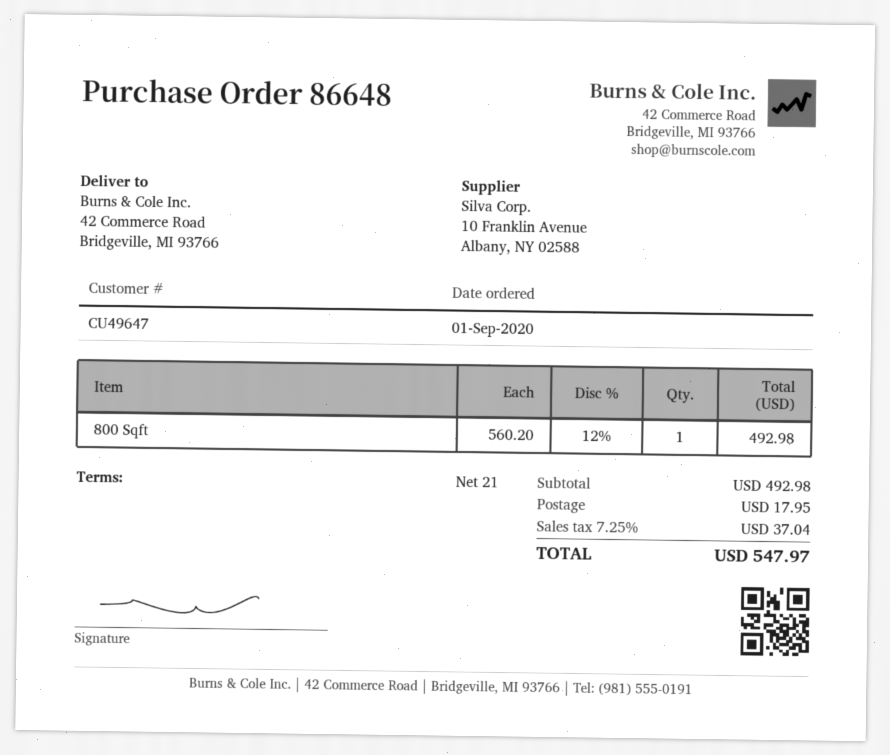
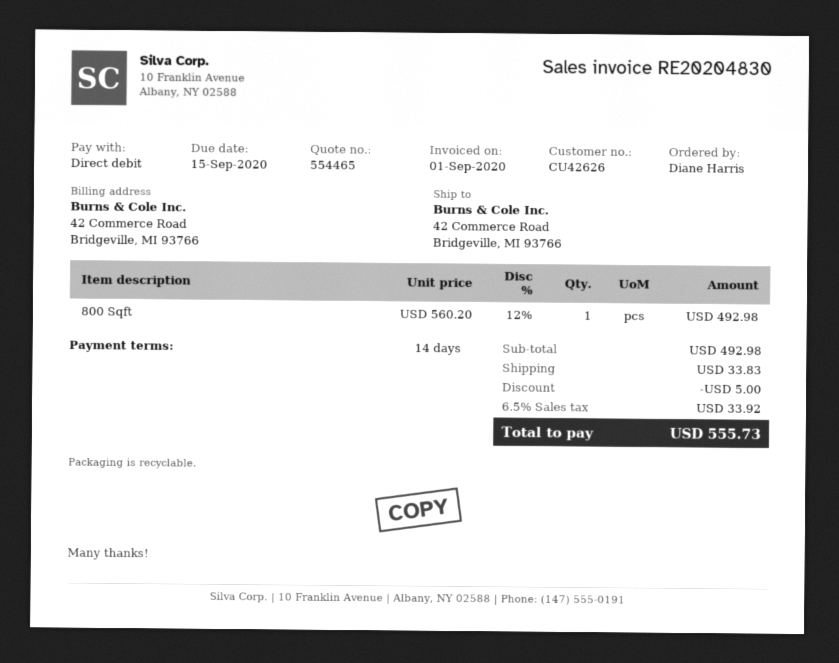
payment terms: 21 days -> 14 days
customer number: CU49647 -> CU42626
discount: none -> 5.00
shipping: 17.95 -> 33.83
tax: 7.25% = 37.04 -> 6.5% = 33.92
total: 547.97 -> 555.73

